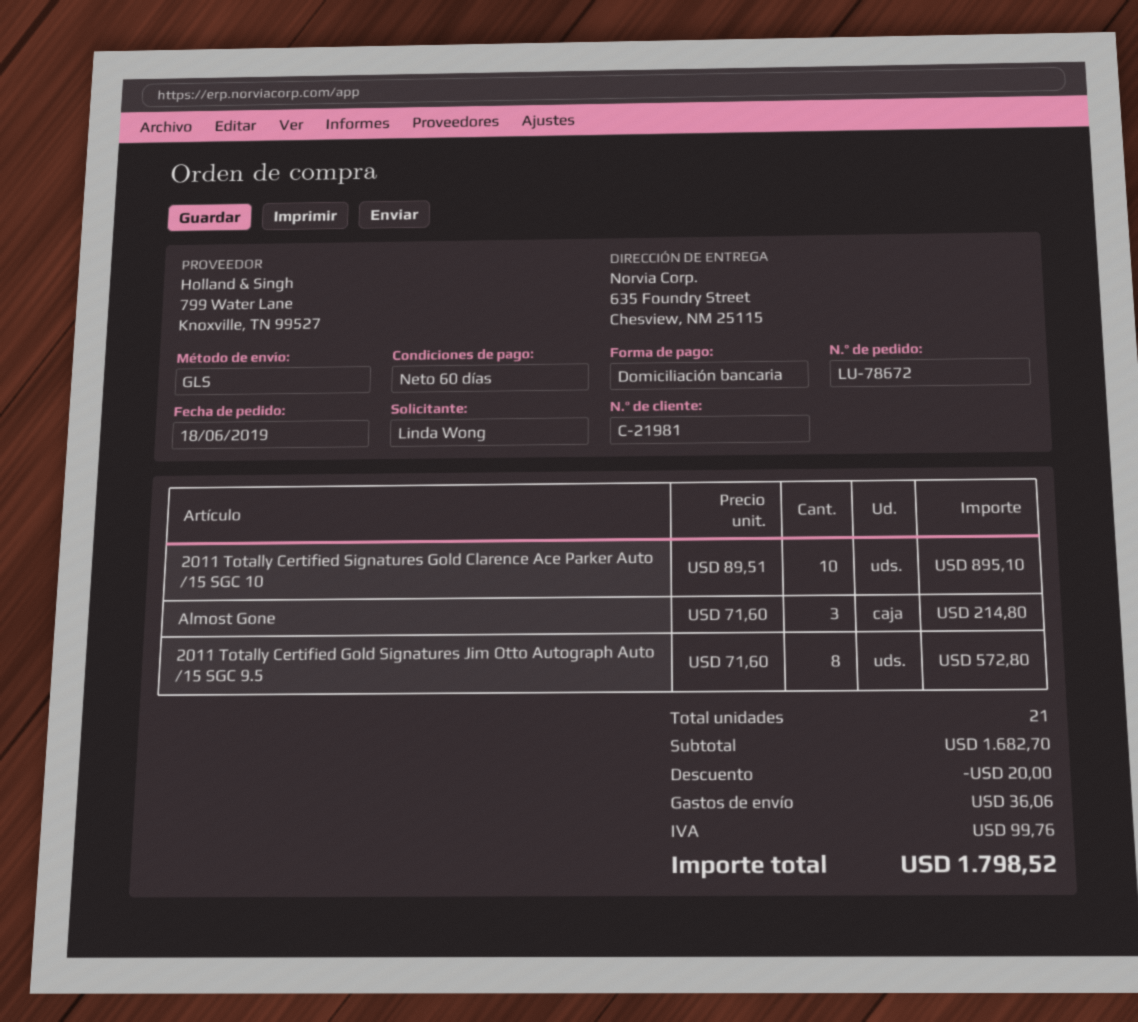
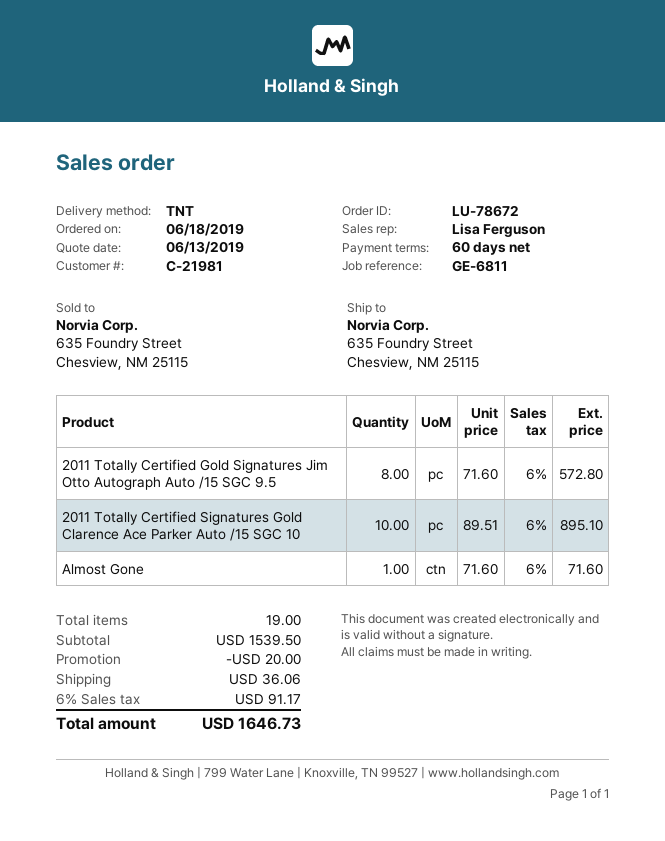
shipping method: GLS -> TNT
Almost Gone: 3 x 71.60 = 214.80 -> 1 x 71.60 = 71.60
total quantity: 21 -> 19
subtotal: 1682.70 -> 1539.50
tax: 99.76 -> 91.17
total: 1798.52 -> 1646.73

